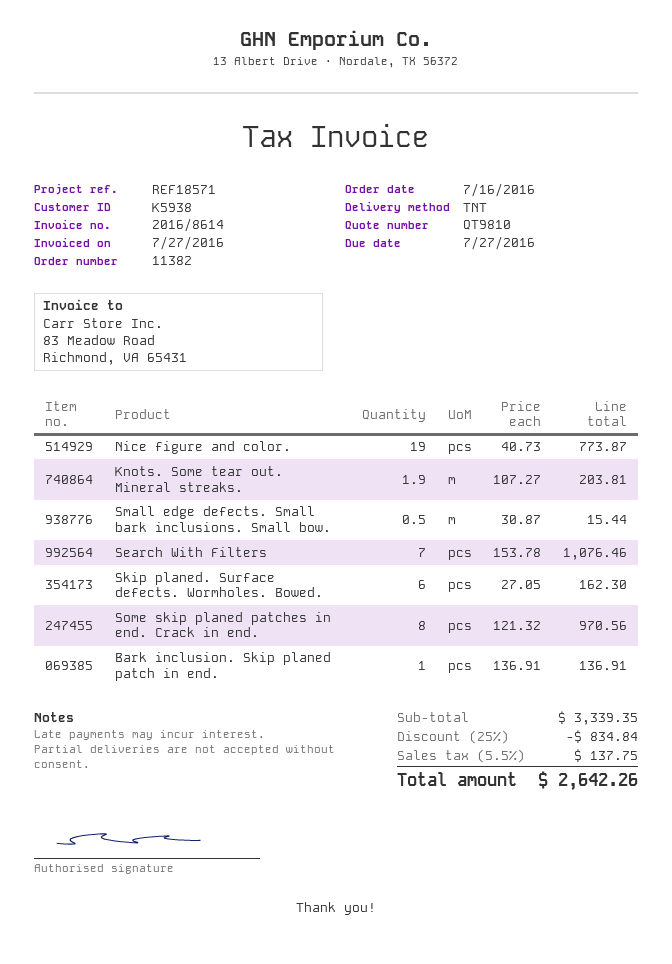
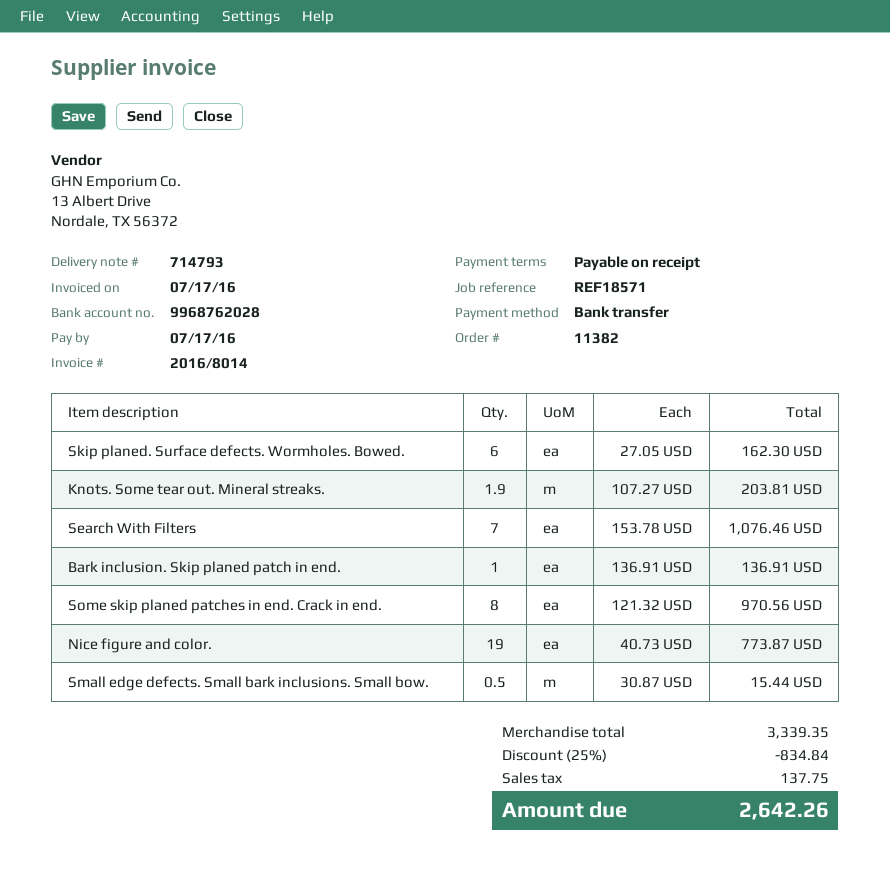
invoice number: 2016/8614 -> 2016/8014
invoice date: 2016-07-27 -> 2016-07-17
due date: 2016-07-27 -> 2016-07-17

